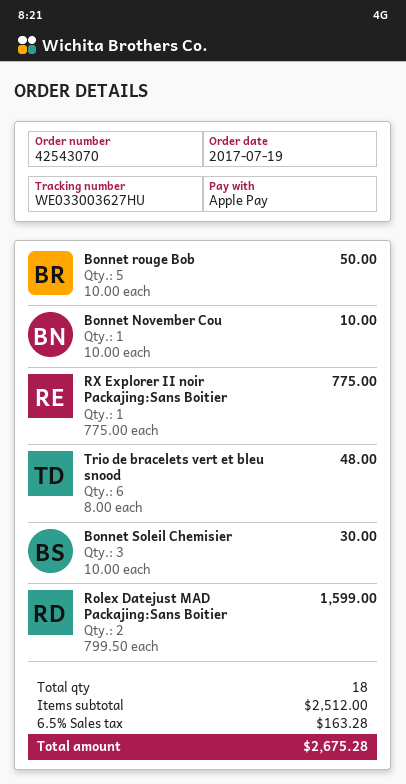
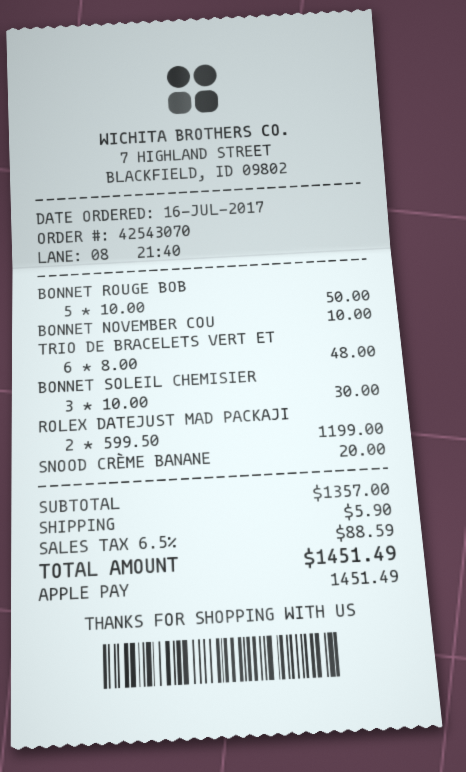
order date: 2017-07-19 -> 2017-07-16
RX Explorer II noir Packajing:Sans Boitier: 1 x 775.00 = 775.00 -> none
Rolex Datejust MAD Packajing:Sans Boitier: 2 x 799.50 = 1599.00 -> 2 x 599.50 = 1199.00
SNOOD CRÈME BANANE: none -> 1 x 20.00 = 20.00
subtotal: 2512.00 -> 1357.00
shipping: none -> 5.90
tax: 6.5% = 163.28 -> 6.5% = 88.59
total: 2675.28 -> 1451.49

